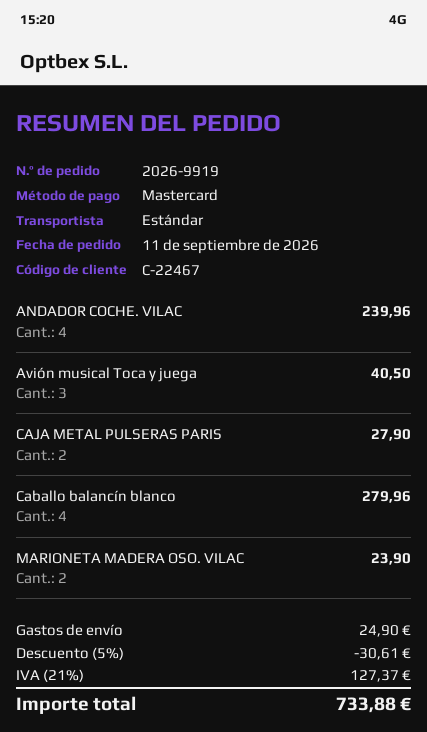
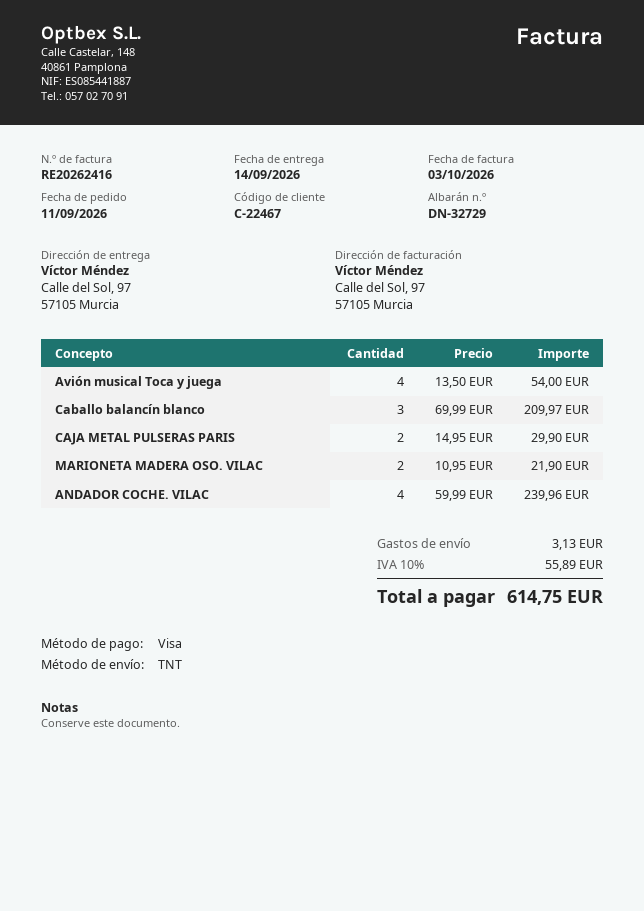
payment method: Mastercard -> Visa
shipping method: standard -> TNT
Avión musical Toca y juega: 3 for 40.50 -> 4 for 54.00
CAJA METAL PULSERAS PARIS: 2 for 27.90 -> 2 for 29.90
Caballo balancín blanco: 4 for 279.96 -> 3 for 209.97
MARIONETA MADERA OSO. VILAC: 2 for 23.90 -> 2 for 21.90
discount: 5% = 30.61 -> none
shipping: 24.90 -> 3.13
tax: 21% = 127.37 -> 10% = 55.89
total: 733.88 -> 614.75

